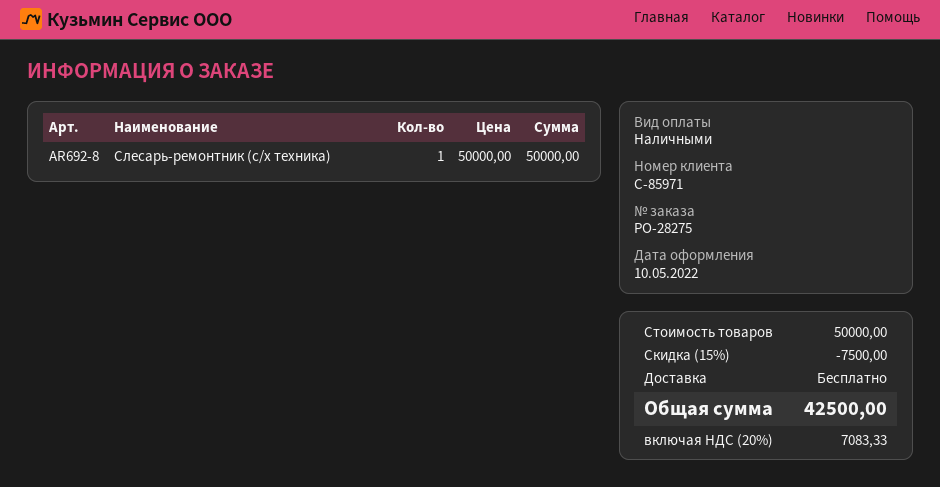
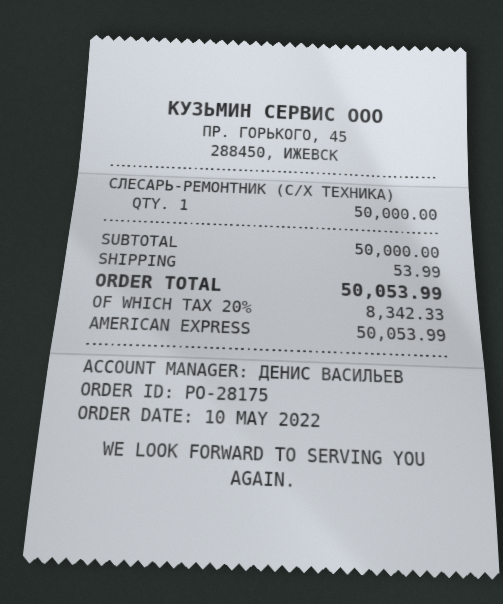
order number: PO-28275 -> PO-28175
payment method: cash -> American Express
discount: 15% = 7500.00 -> none
shipping: 0.00 -> 53.99
tax: 20% = 7083.33 -> 20% = 8342.33
total: 42500.00 -> 50053.99

